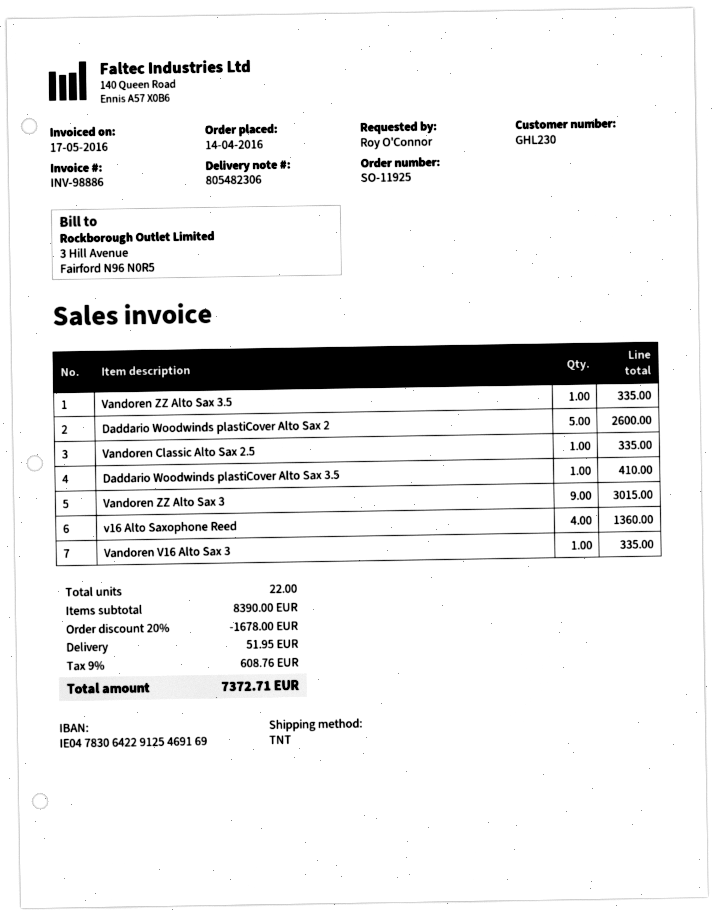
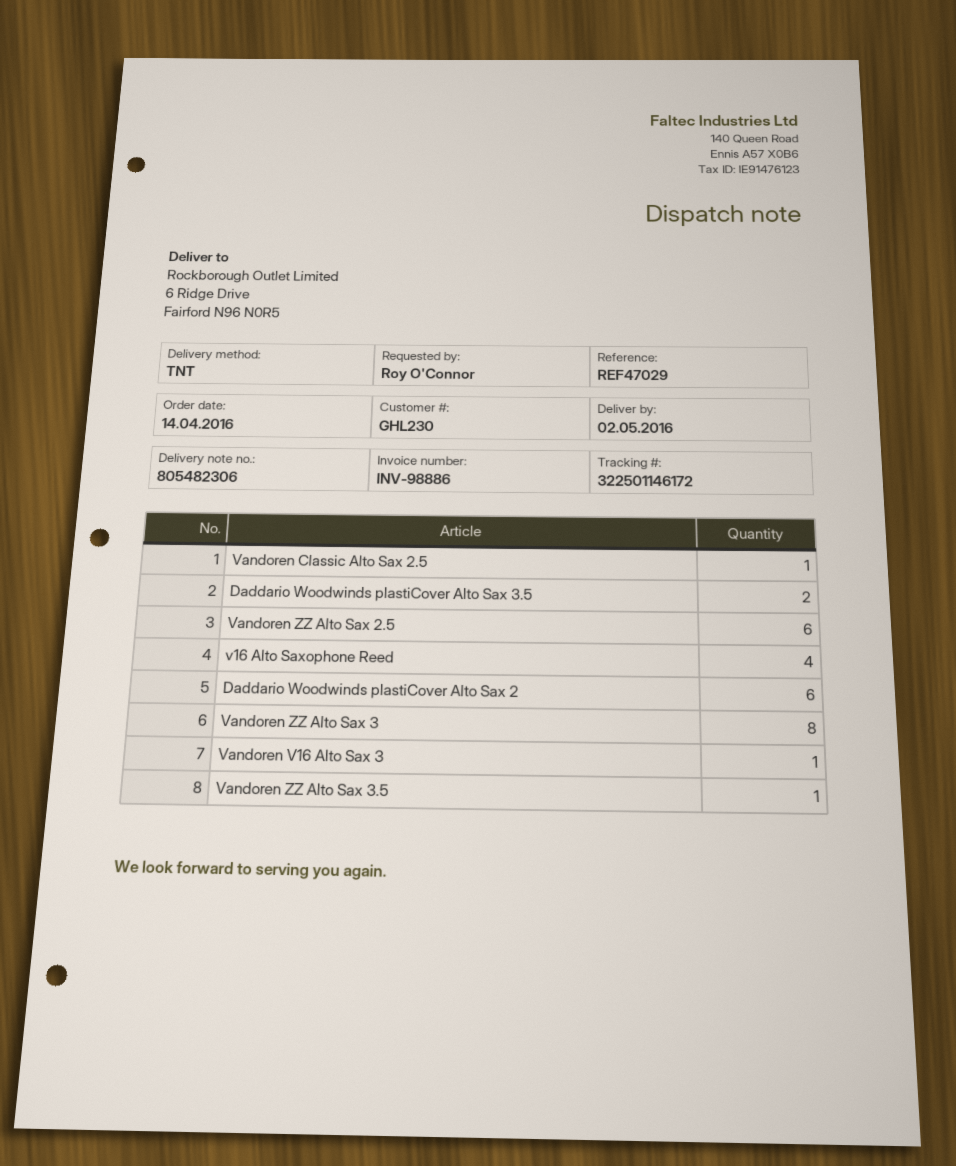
Daddario Woodwinds plastiCover Alto Sax 2: 5 -> 6
Daddario Woodwinds plastiCover Alto Sax 3.5: 1 -> 2
Vandoren ZZ Alto Sax 3: 9 -> 8
Vandoren ZZ Alto Sax 2.5: none -> 6

